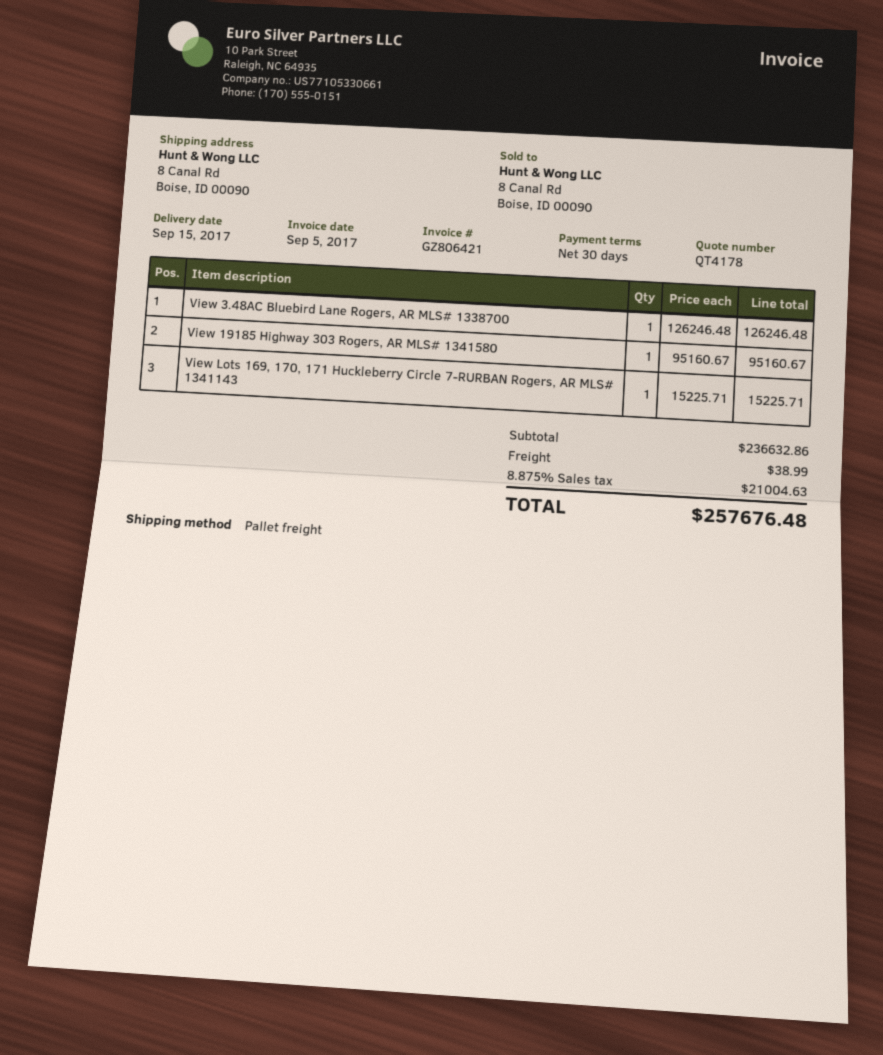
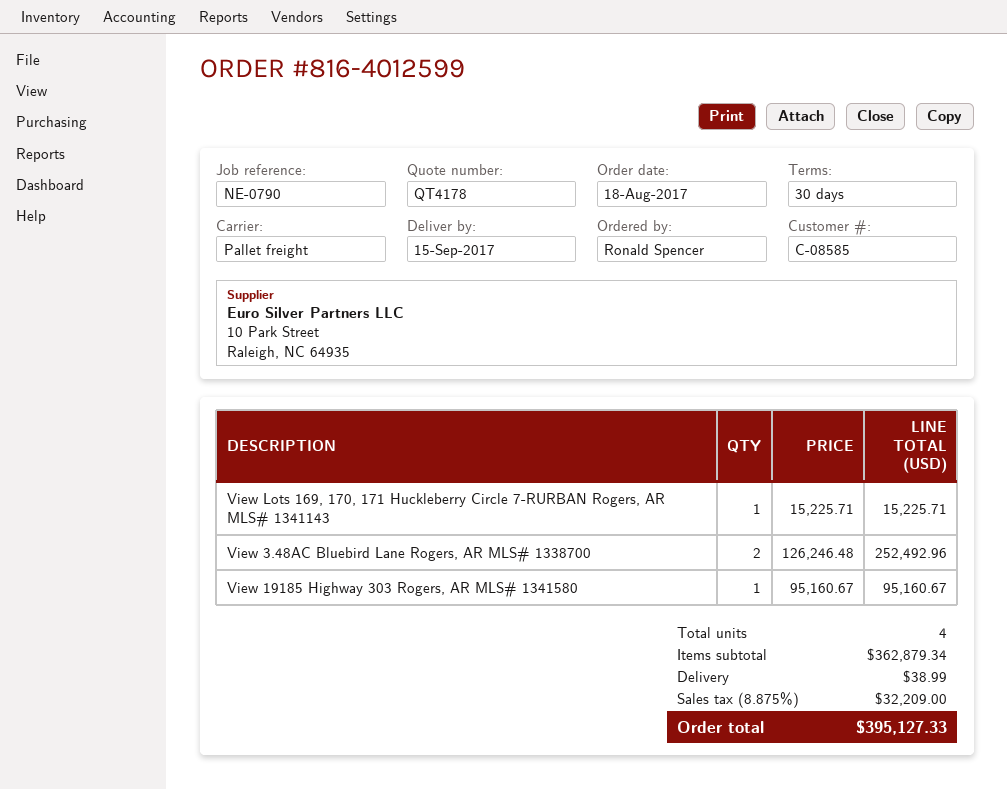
View 3.48AC Bluebird Lane Rogers, AR MLS# 1338700: 1 x 126246.48 = 126246.48 -> 2 x 126246.48 = 252492.96
subtotal: 236632.86 -> 362879.34
tax: 8.875% = 21004.63 -> 8.875% = 32209.00
total: 257676.48 -> 395127.33

